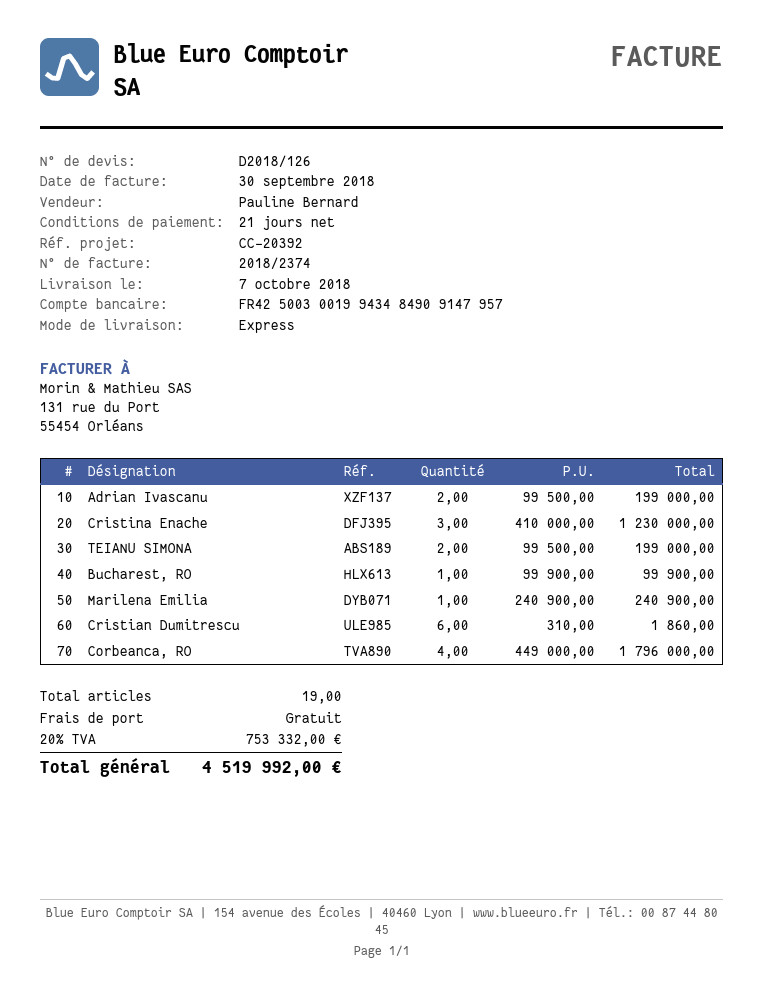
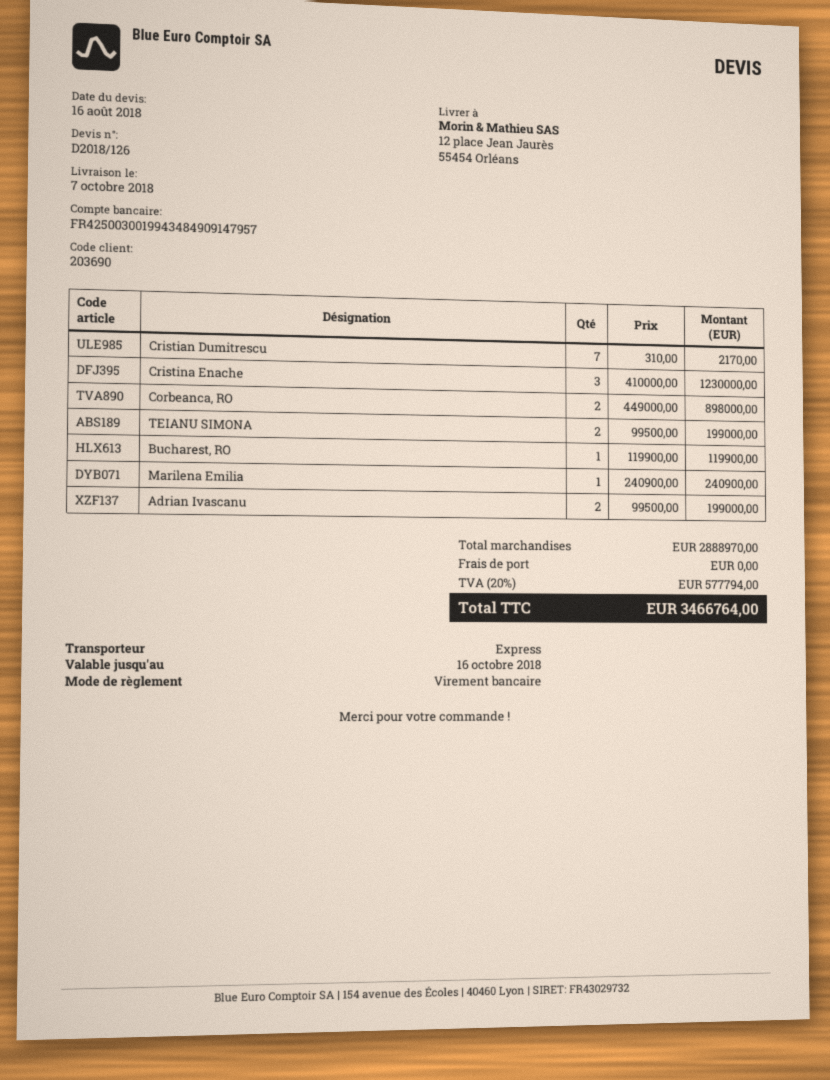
Bucharest, RO: 1 x 99900.00 = 99900.00 -> 1 x 119900.00 = 119900.00
Cristian Dumitrescu: 6 x 310.00 = 1860.00 -> 7 x 310.00 = 2170.00
Corbeanca, RO: 4 x 449000.00 = 1796000.00 -> 2 x 449000.00 = 898000.00
tax: 20% = 753332.00 -> 20% = 577794.00
total: 4519992.00 -> 3466764.00

